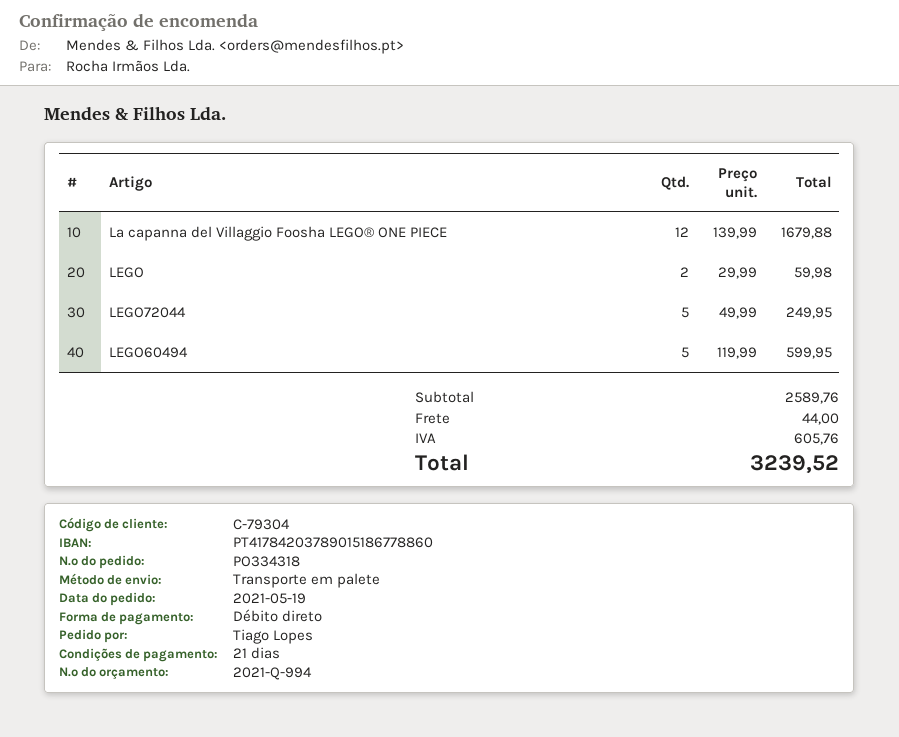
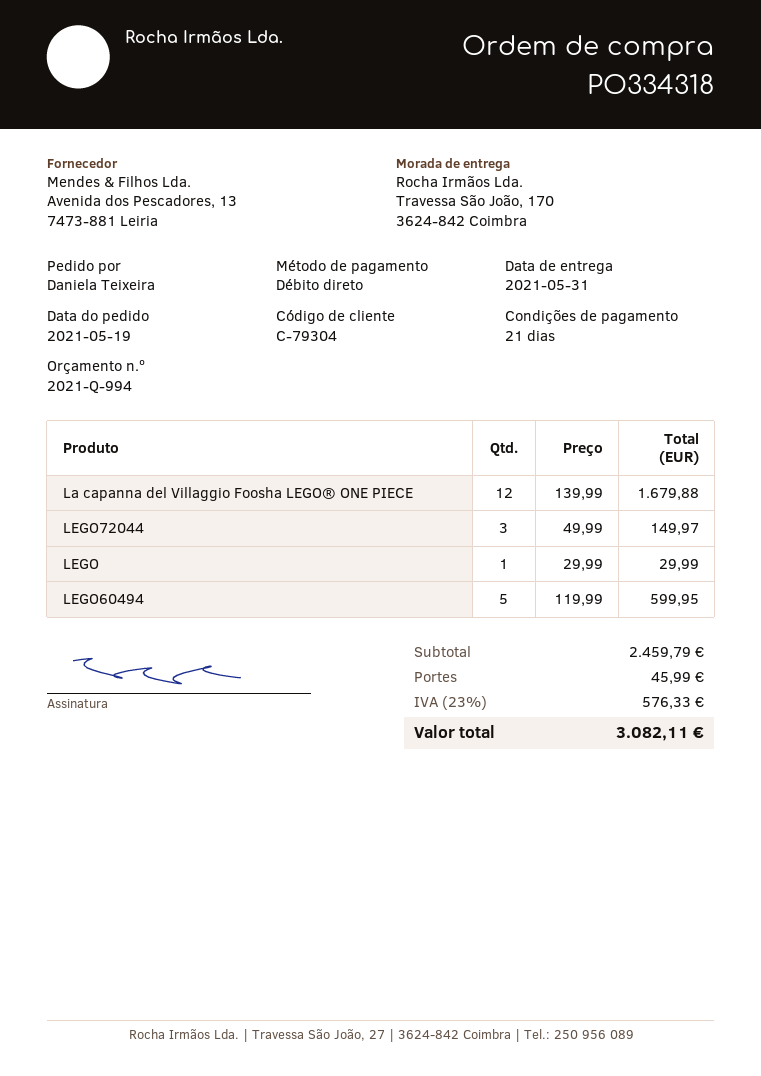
ordered by: Tiago Lopes -> Daniela Teixeira
LEGO: 2 x 29.99 = 59.98 -> 1 x 29.99 = 29.99
LEGO72044: 5 x 49.99 = 249.95 -> 3 x 49.99 = 149.97
subtotal: 2589.76 -> 2459.79
shipping: 44.00 -> 45.99
tax: 605.76 -> 576.33
total: 3239.52 -> 3082.11

